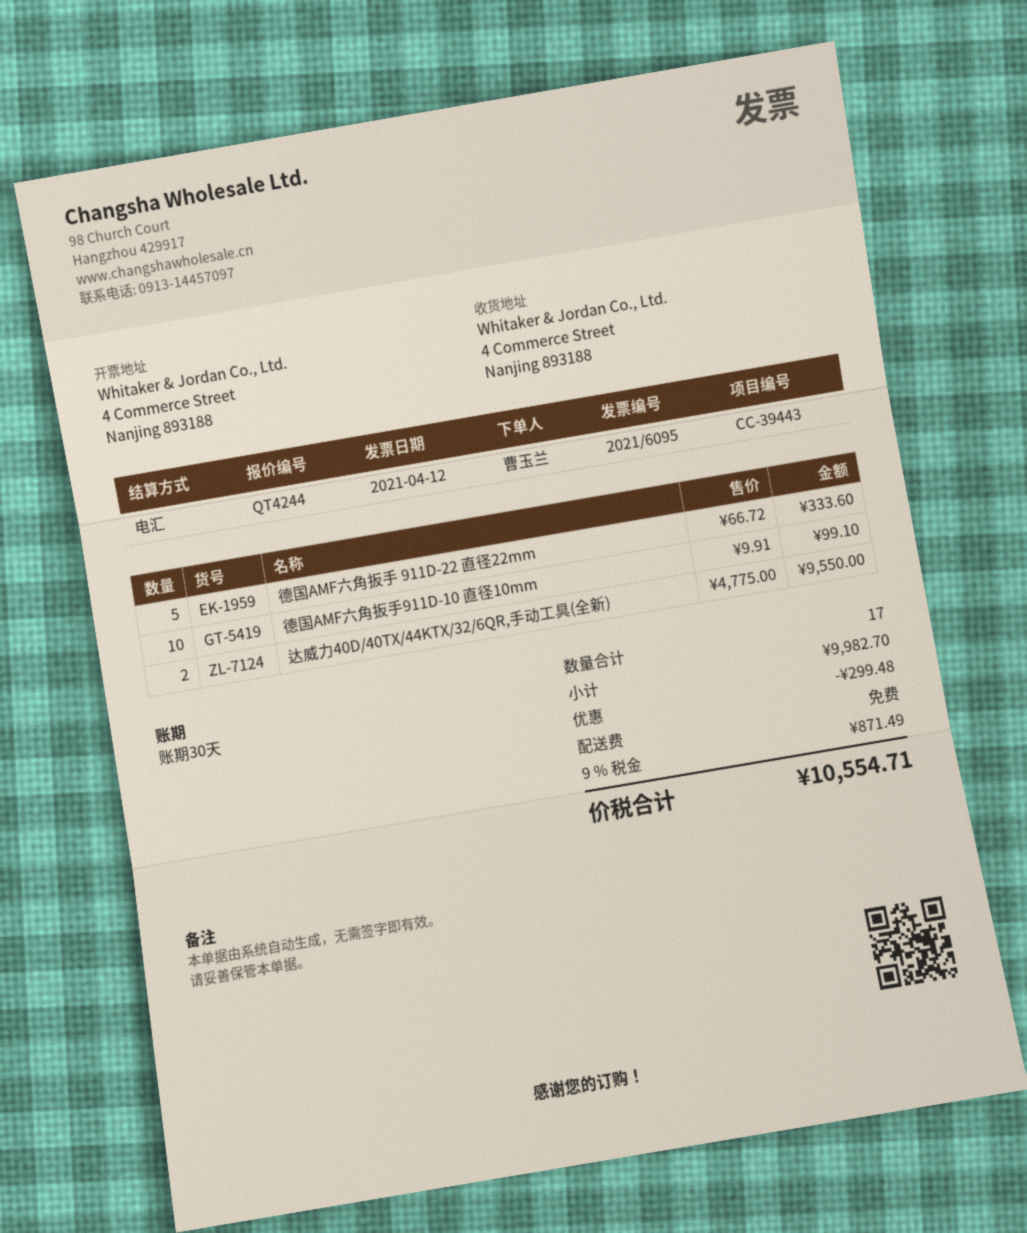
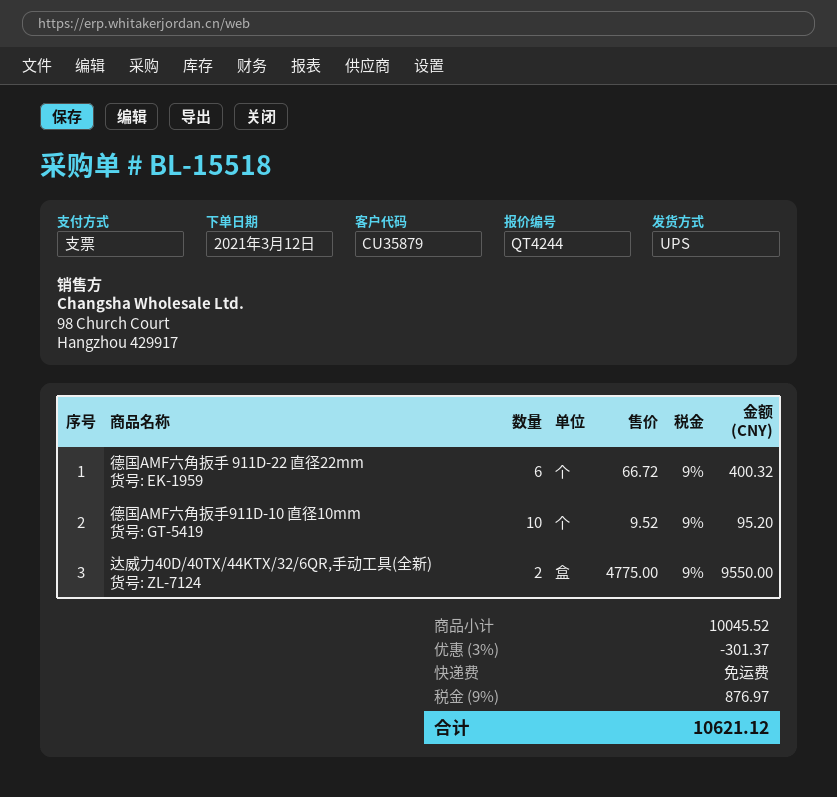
payment method: bank transfer -> cheque
德国AMF六角扳手 911D-22 直径22mm: 5 x 66.72 = 333.60 -> 6 x 66.72 = 400.32
德国AMF六角扳手911D-10 直径10mm: 10 x 9.91 = 99.10 -> 10 x 9.52 = 95.20
subtotal: 9982.70 -> 10045.52
discount: 299.48 -> 301.37
tax: 9% = 871.49 -> 9% = 876.97
total: 10554.71 -> 10621.12

